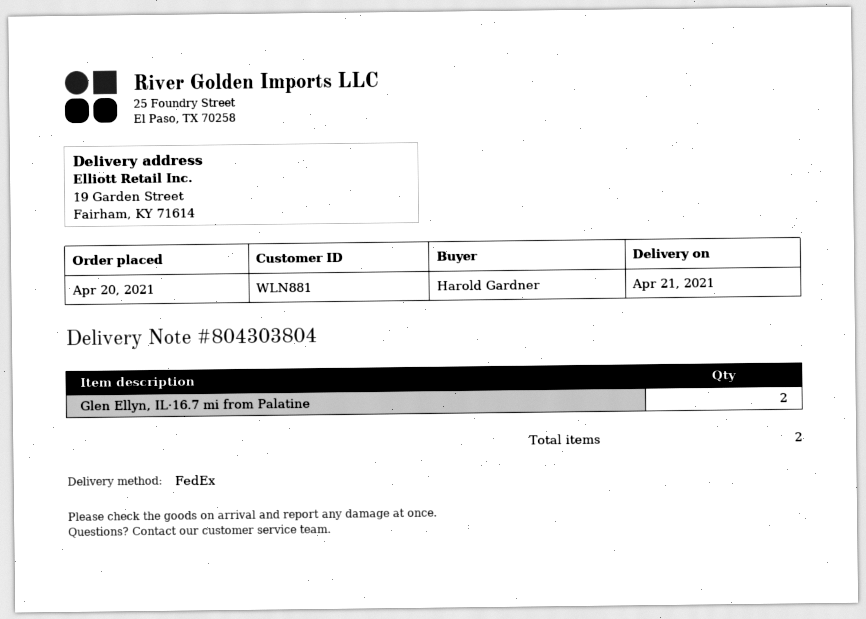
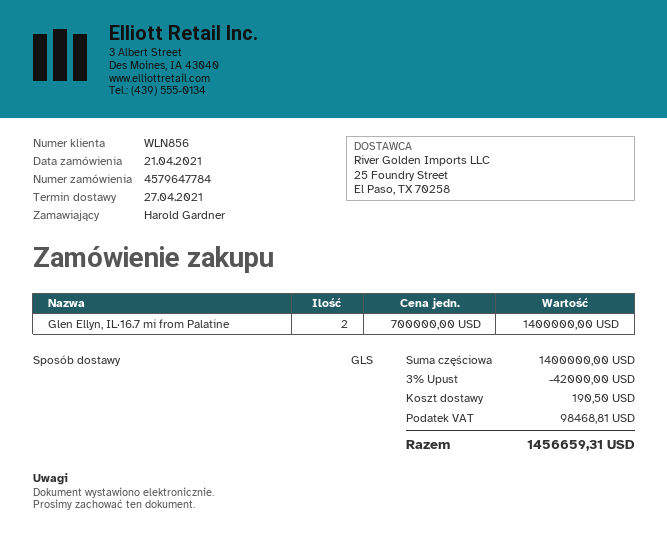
order date: 2021-04-20 -> 2021-04-21
delivery date: 2021-04-21 -> 2021-04-27
customer number: WLN881 -> WLN856
shipping method: FedEx -> GLS

